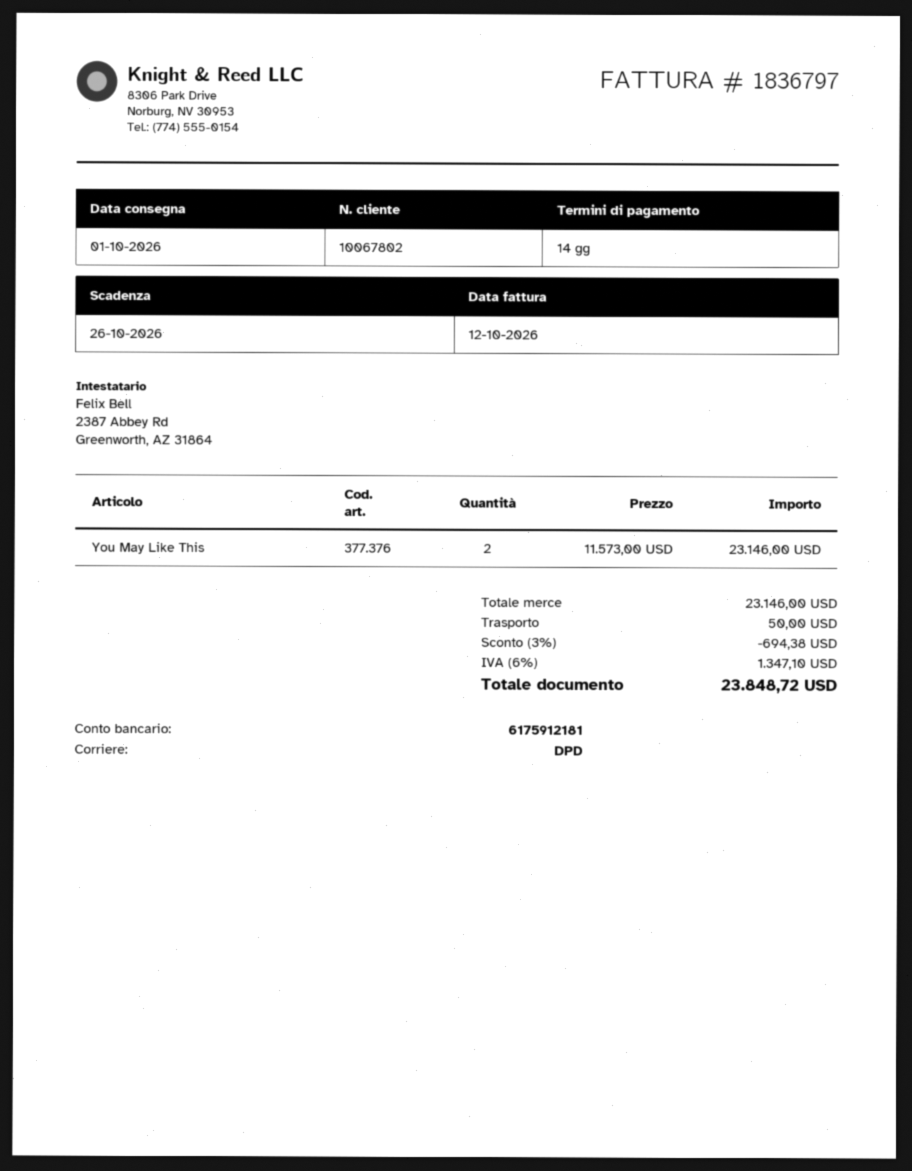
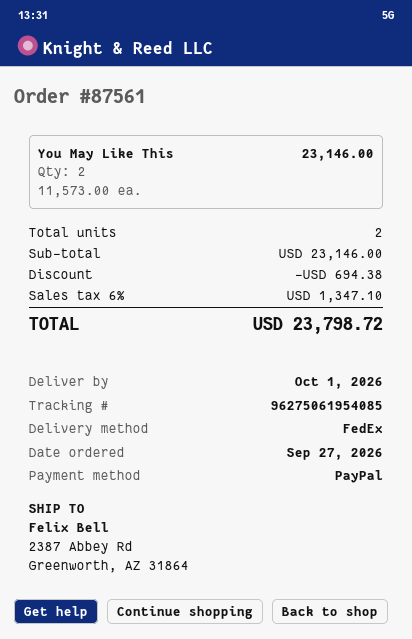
shipping method: DPD -> FedEx
shipping: 50.00 -> none
total: 23848.72 -> 23798.72

